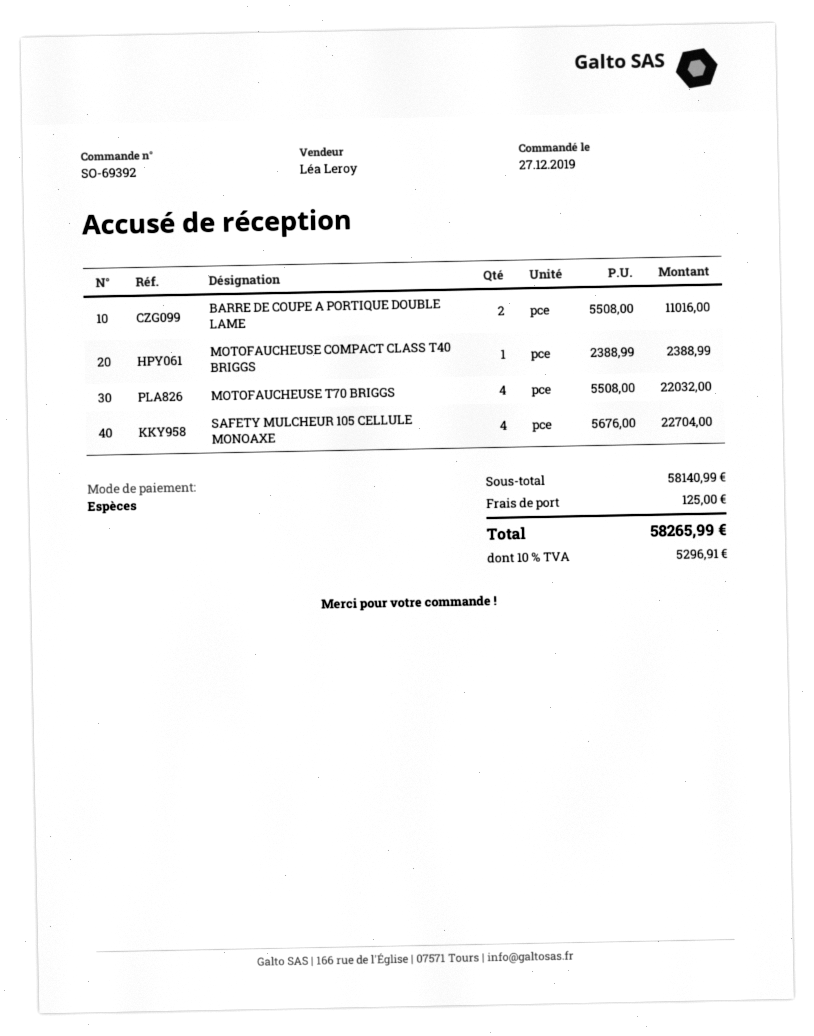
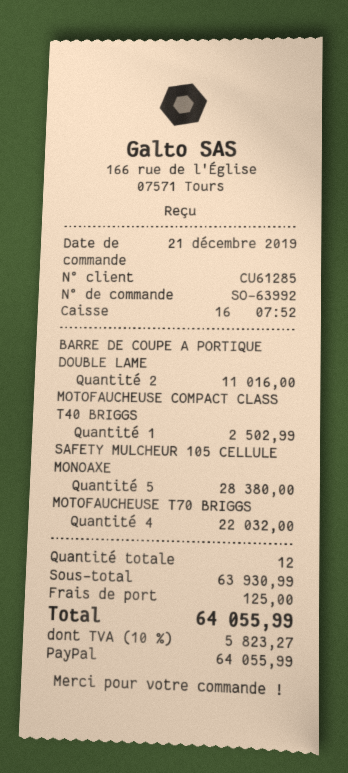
order number: SO-69392 -> SO-63992
order date: 2019-12-27 -> 2019-12-21
payment method: cash -> PayPal
MOTOFAUCHEUSE COMPACT CLASS T40 BRIGGS: 1 for 2388.99 -> 1 for 2502.99
SAFETY MULCHEUR 105 CELLULE MONOAXE: 4 for 22704.00 -> 5 for 28380.00
subtotal: 58140.99 -> 63930.99
tax: 10% = 5296.91 -> 10% = 5823.27
total: 58265.99 -> 64055.99

